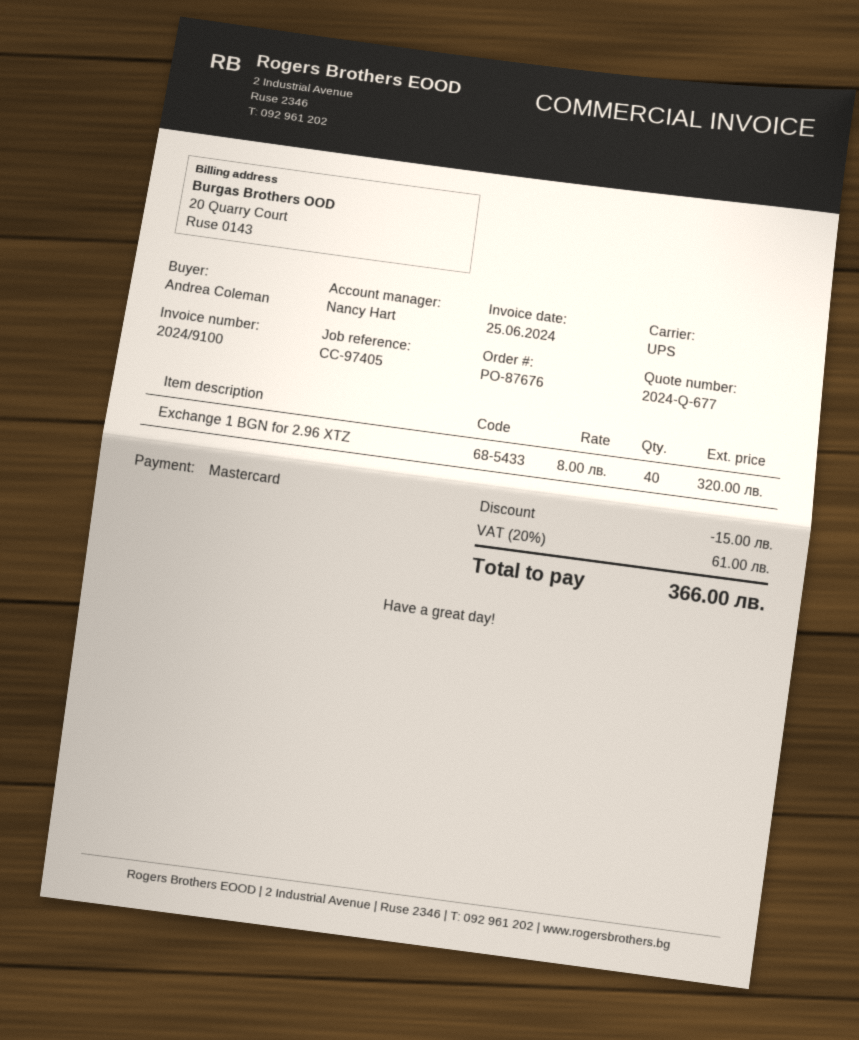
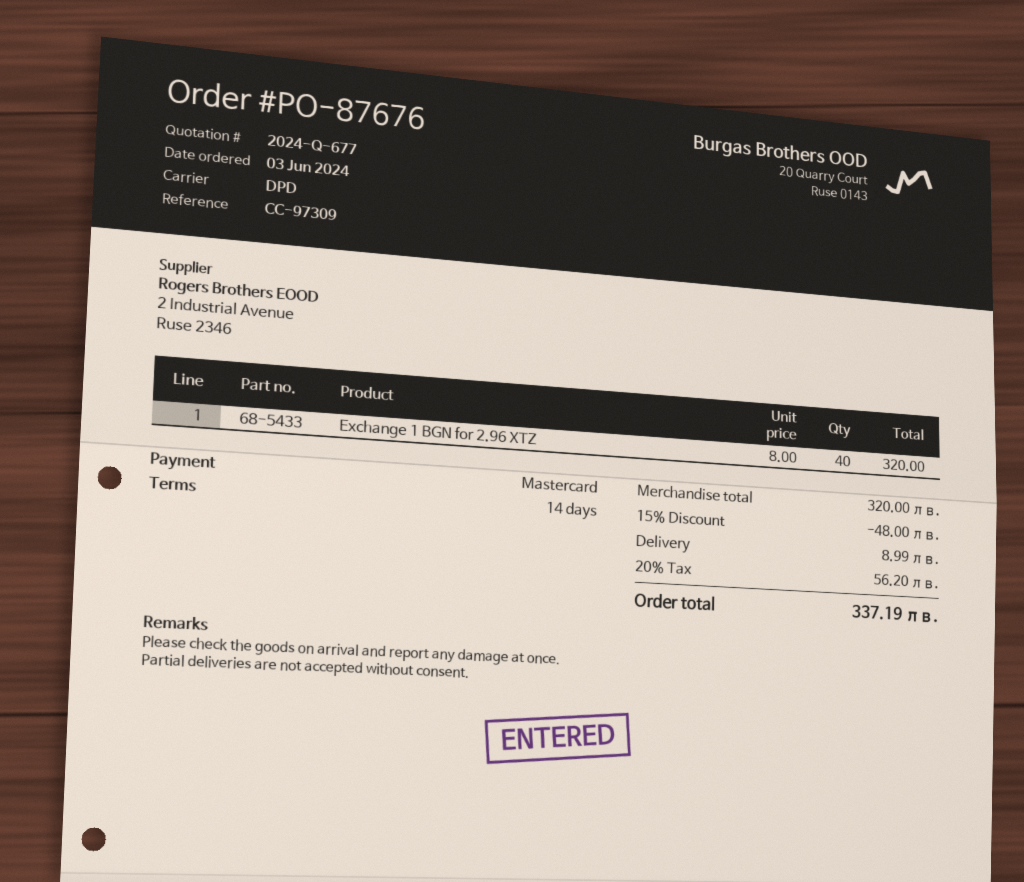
reference: CC-97405 -> CC-97309
shipping method: UPS -> DPD
discount: 15.00 -> 48.00
shipping: none -> 8.99
tax: 20% = 61.00 -> 20% = 56.20
total: 366.00 -> 337.19

